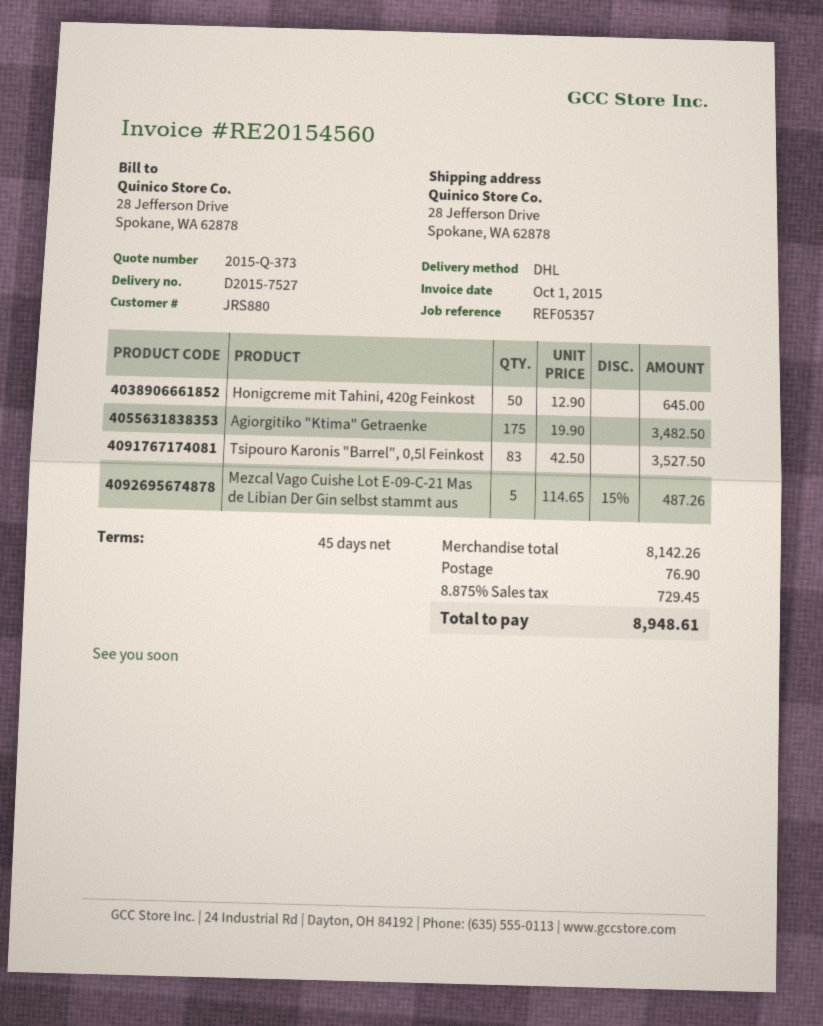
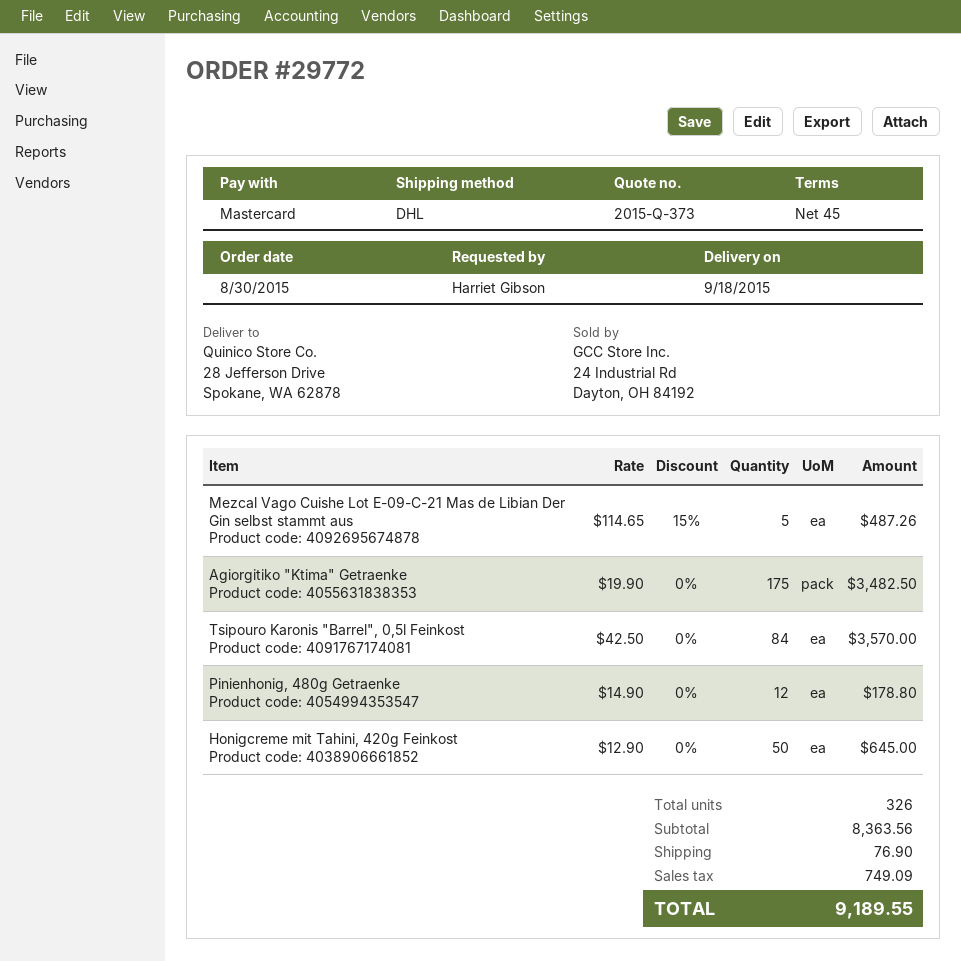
Tsipouro Karonis "Barrel", 0,5l Feinkost: 83 x 42.50 = 3527.50 -> 84 x 42.50 = 3570.00
Pinienhonig, 480g Getraenke: none -> 12 x 14.90 = 178.80
subtotal: 8142.26 -> 8363.56
tax: 729.45 -> 749.09
total: 8948.61 -> 9189.55

